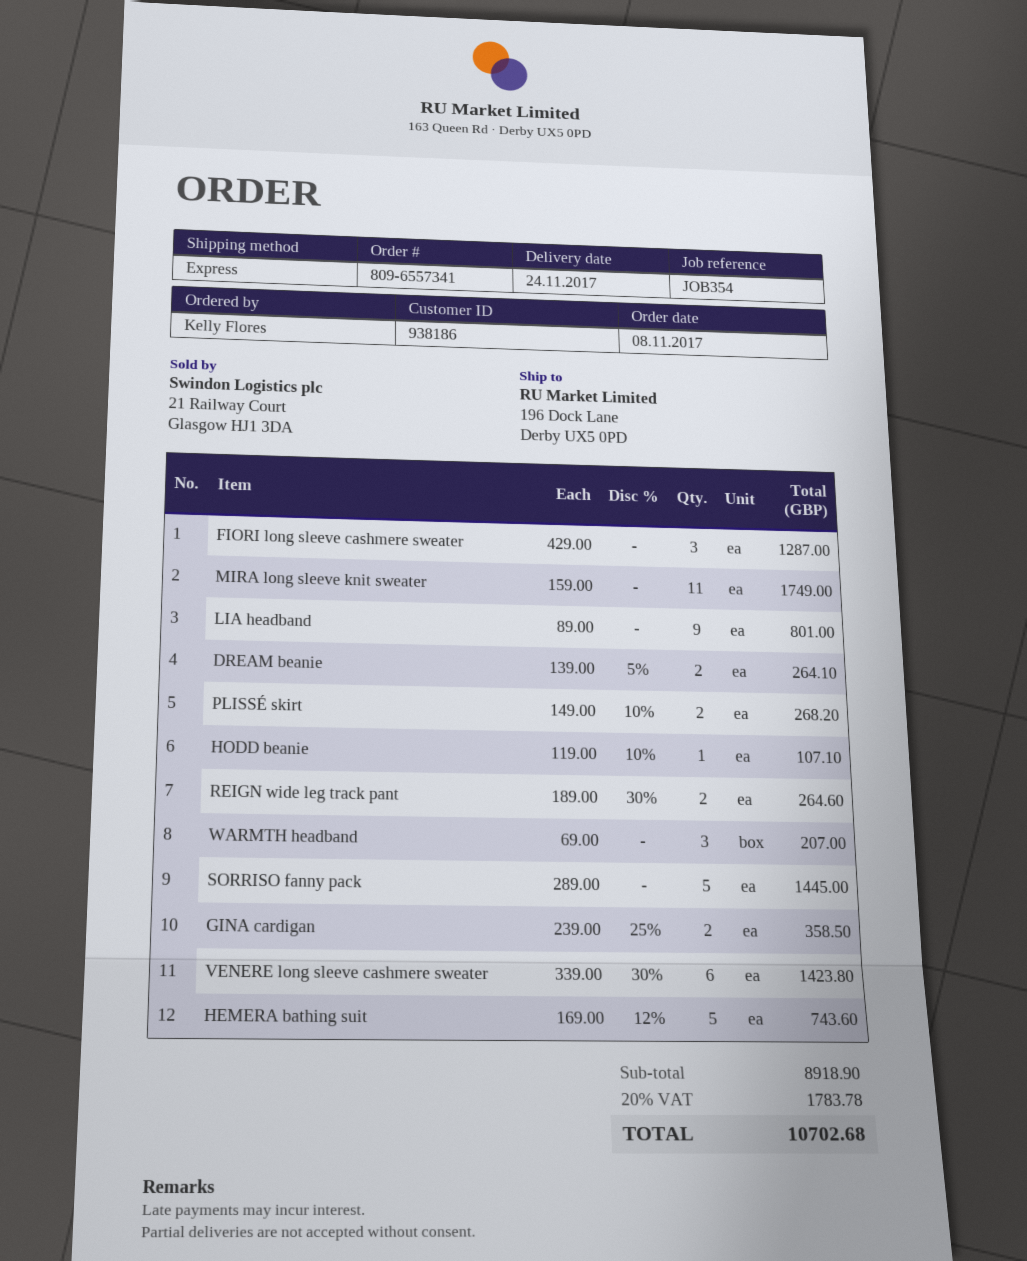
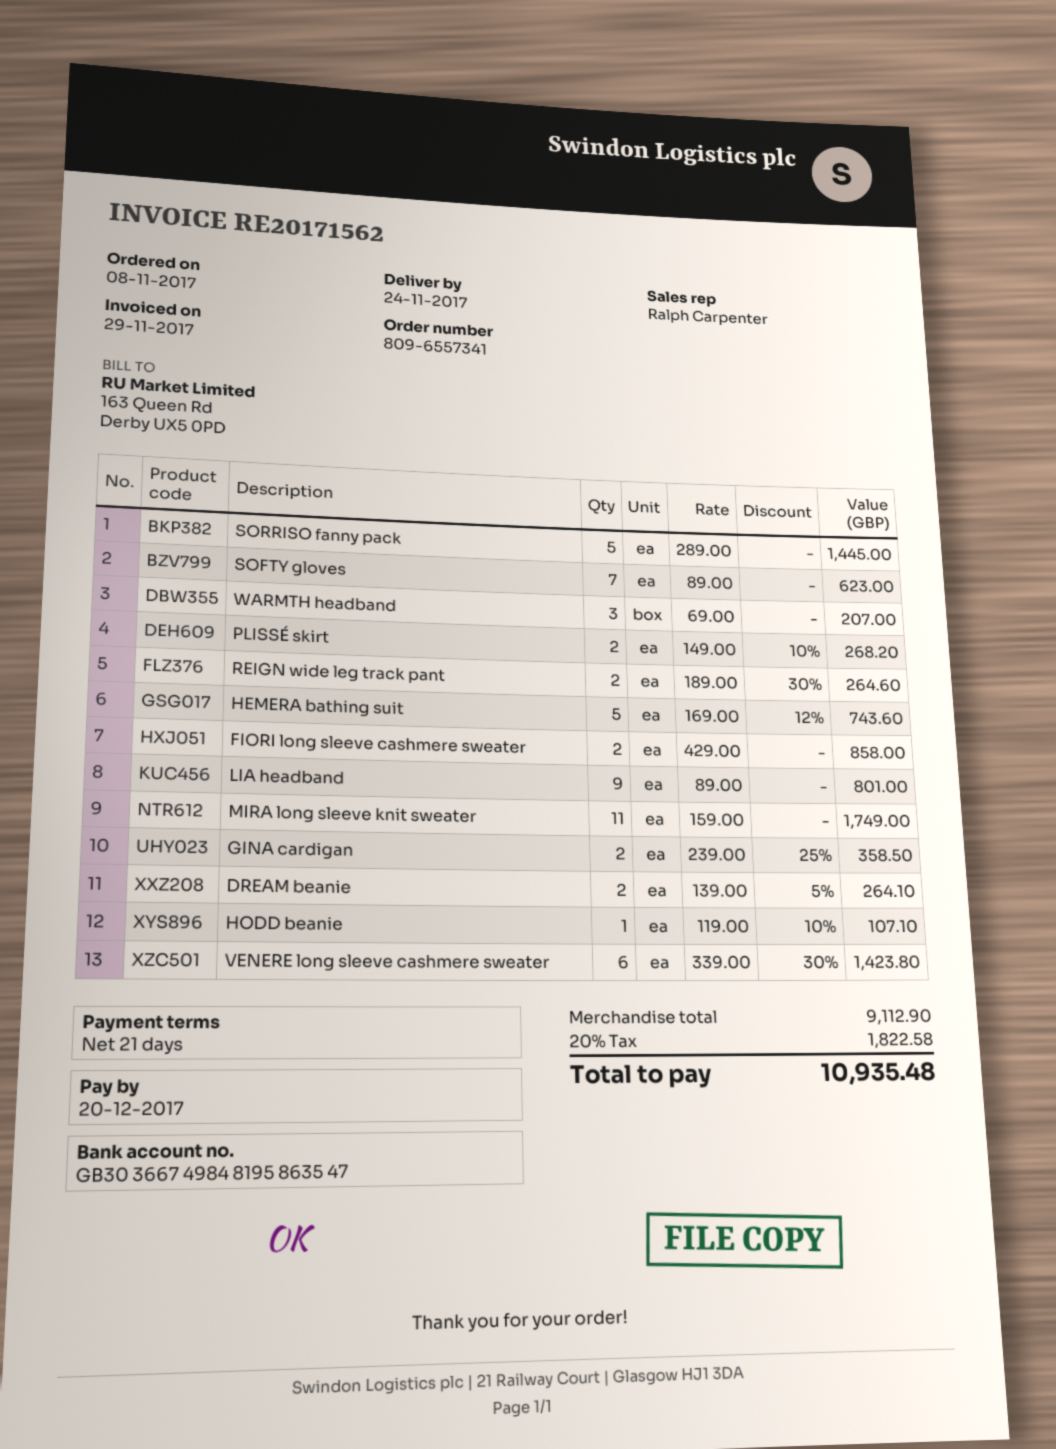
FIORI long sleeve cashmere sweater: 3 x 429.00 = 1287.00 -> 2 x 429.00 = 858.00
SOFTY gloves: none -> 7 x 89.00 = 623.00
subtotal: 8918.90 -> 9112.90
tax: 20% = 1783.78 -> 20% = 1822.58
total: 10702.68 -> 10935.48

